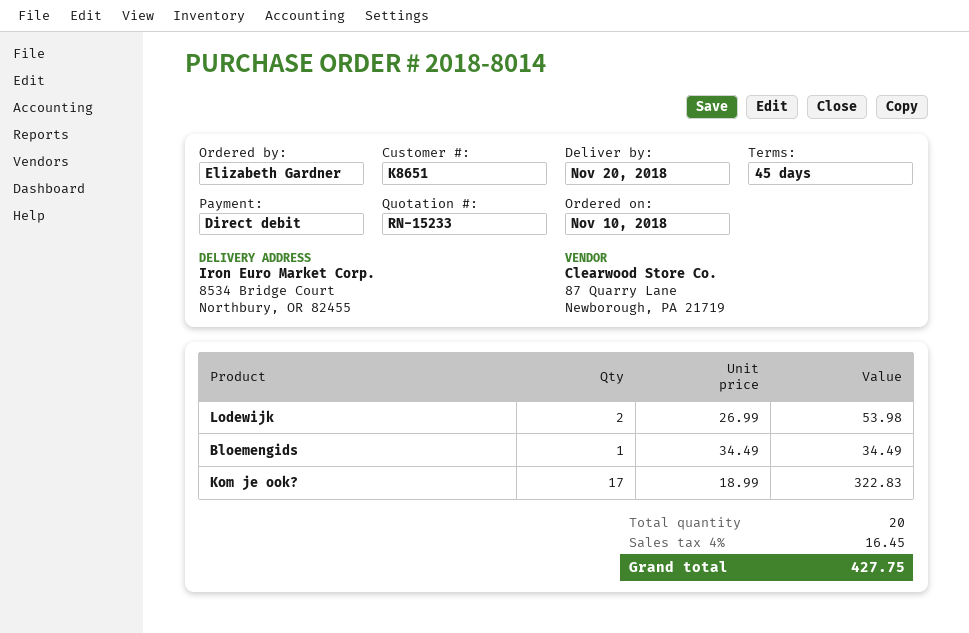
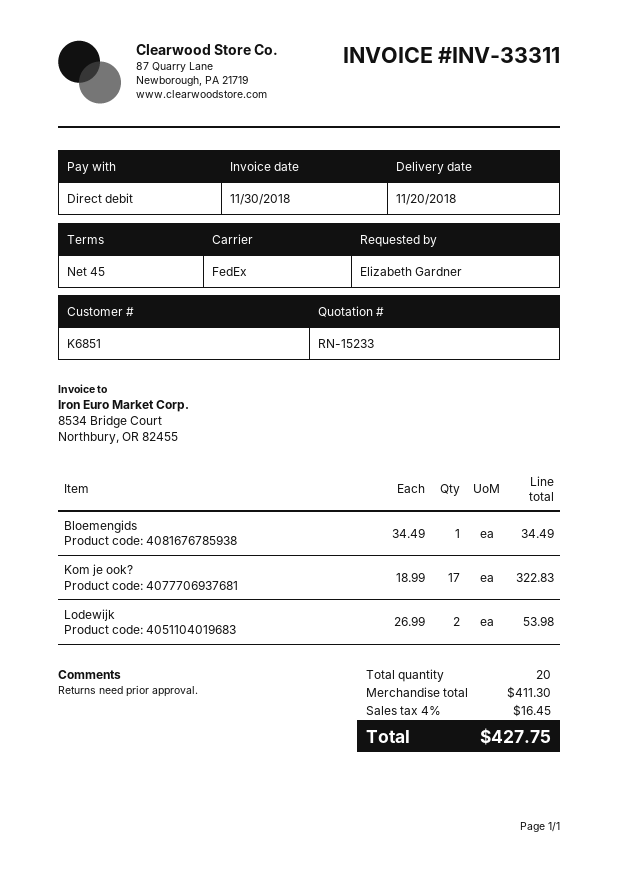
customer number: K8651 -> K6851

